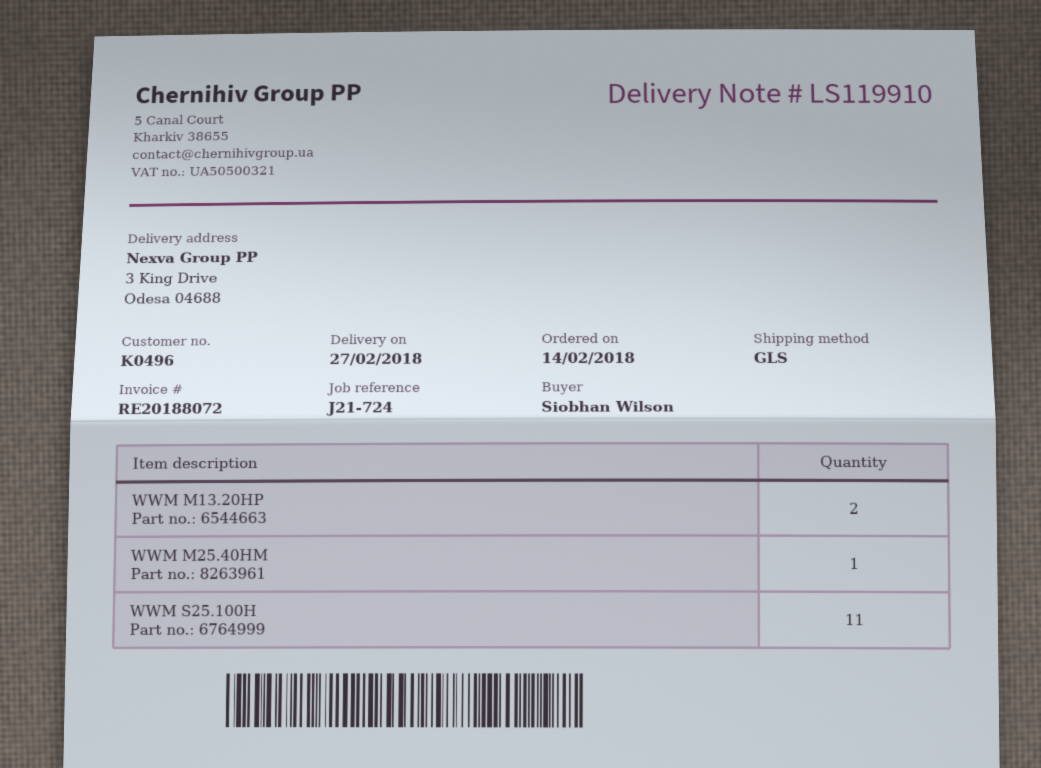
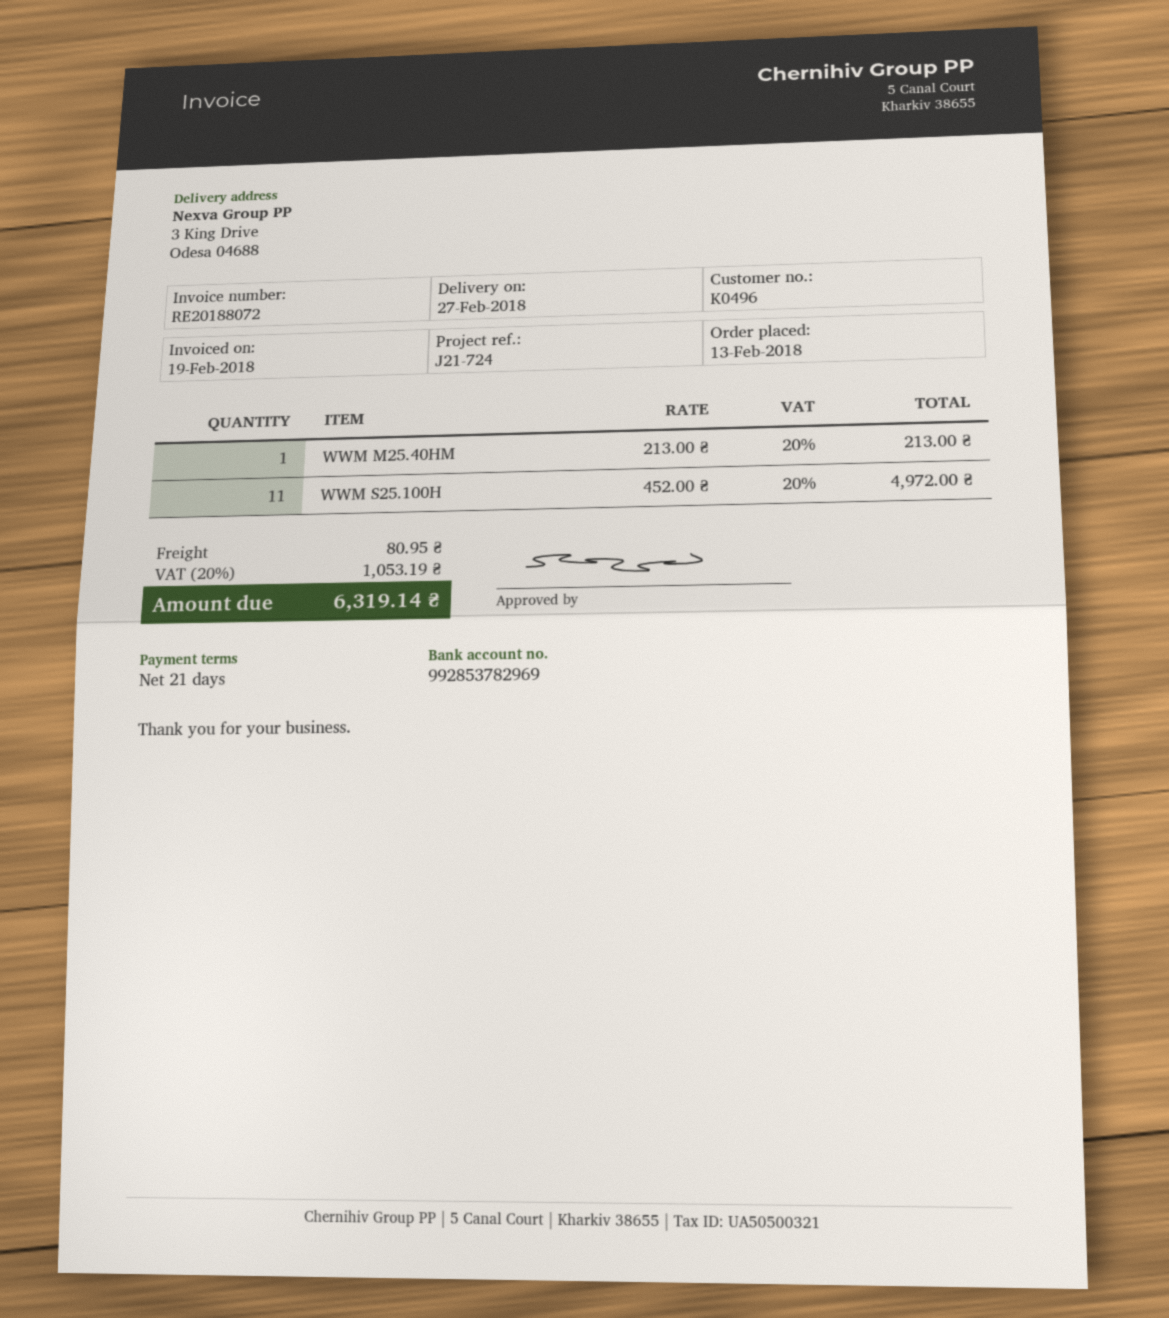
order date: 2018-02-14 -> 2018-02-13
WWM M13.20HP: 2 -> none

